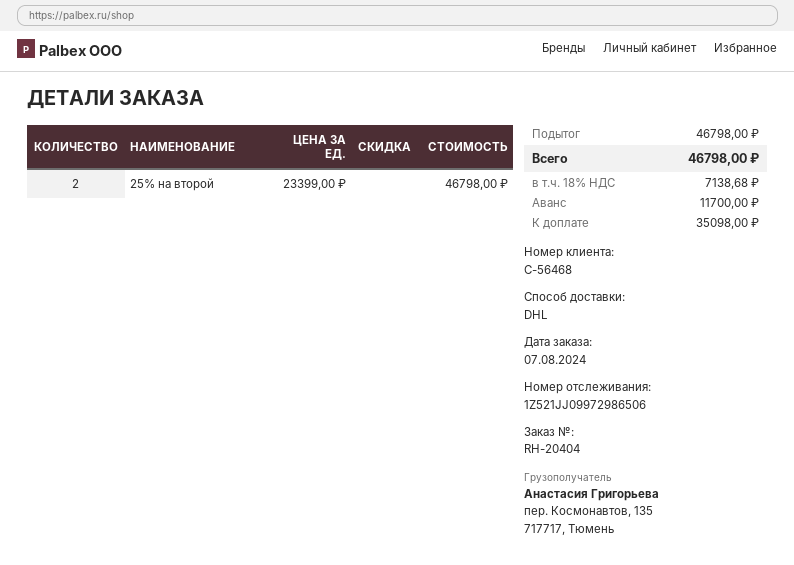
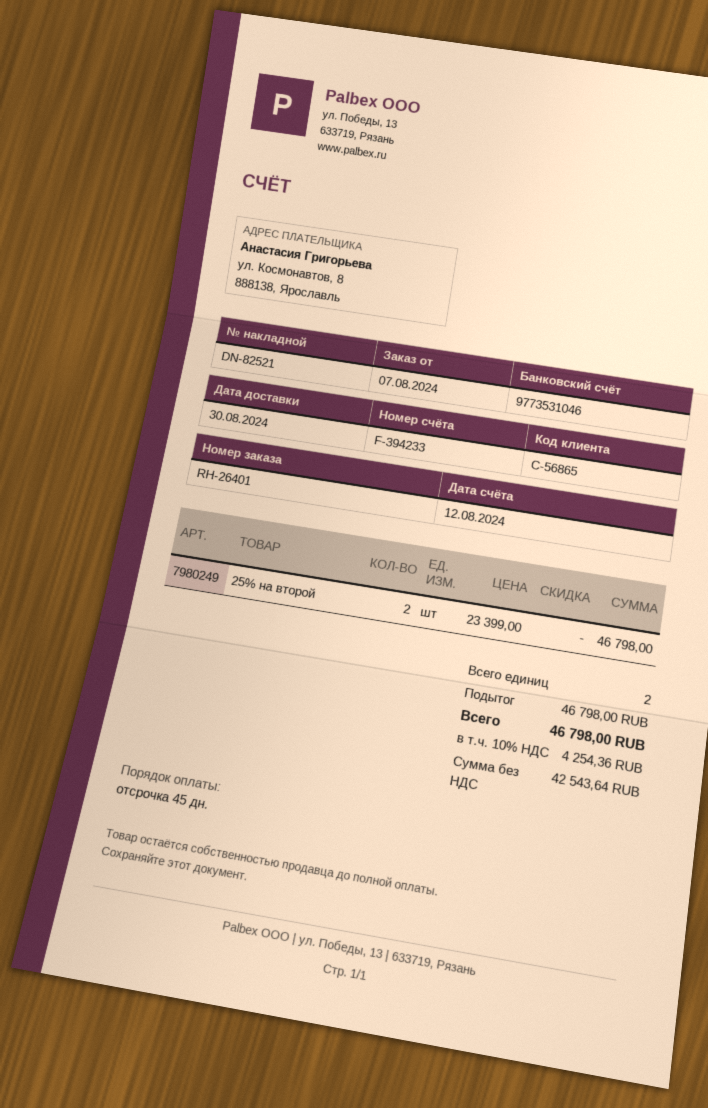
order number: RH-20404 -> RH-26401
customer number: C-56468 -> C-56865
tax: 18% = 7138.68 -> 10% = 4254.36

